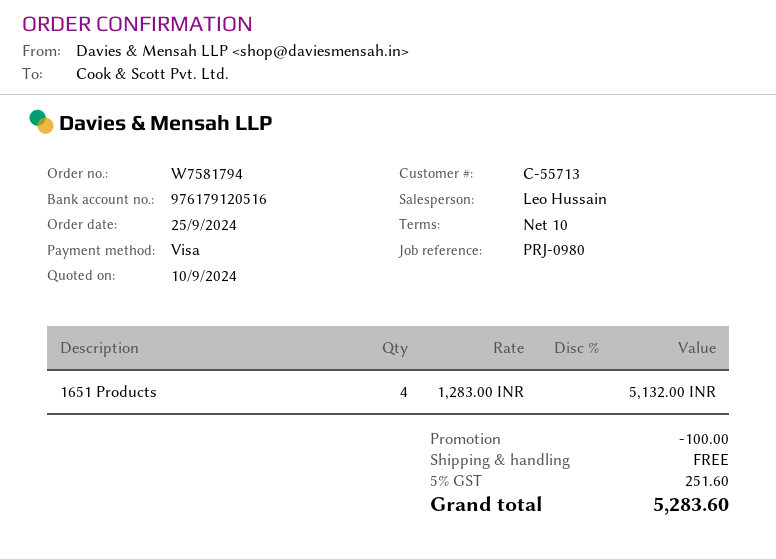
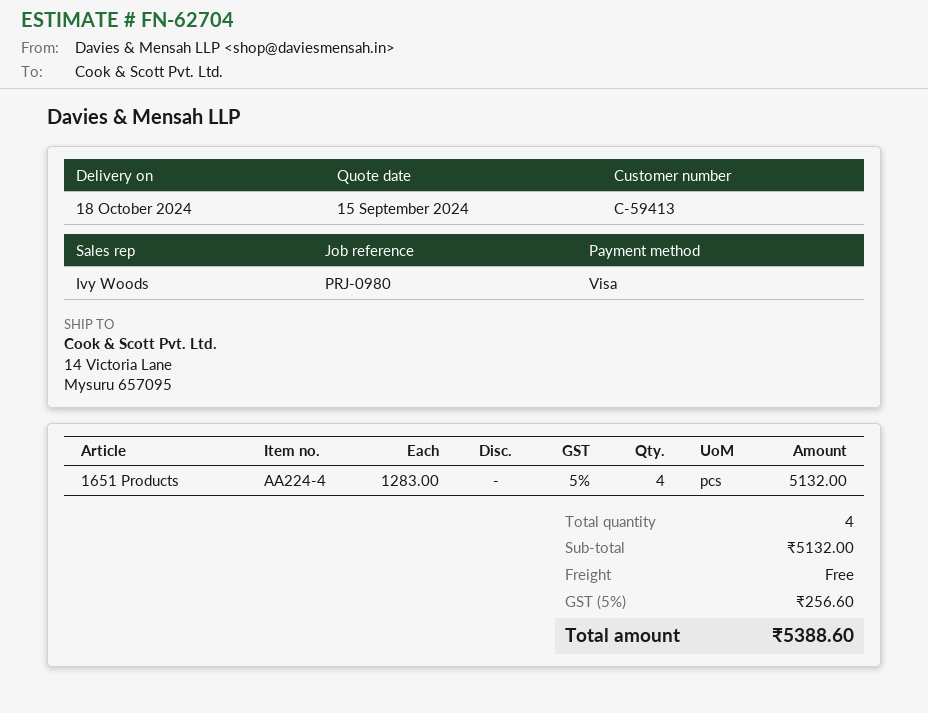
quote date: 2024-09-10 -> 2024-09-15
customer number: C-55713 -> C-59413
sales rep: Leo Hussain -> Ivy Woods
discount: 100.00 -> none
tax: 5% = 251.60 -> 5% = 256.60
total: 5283.60 -> 5388.60

